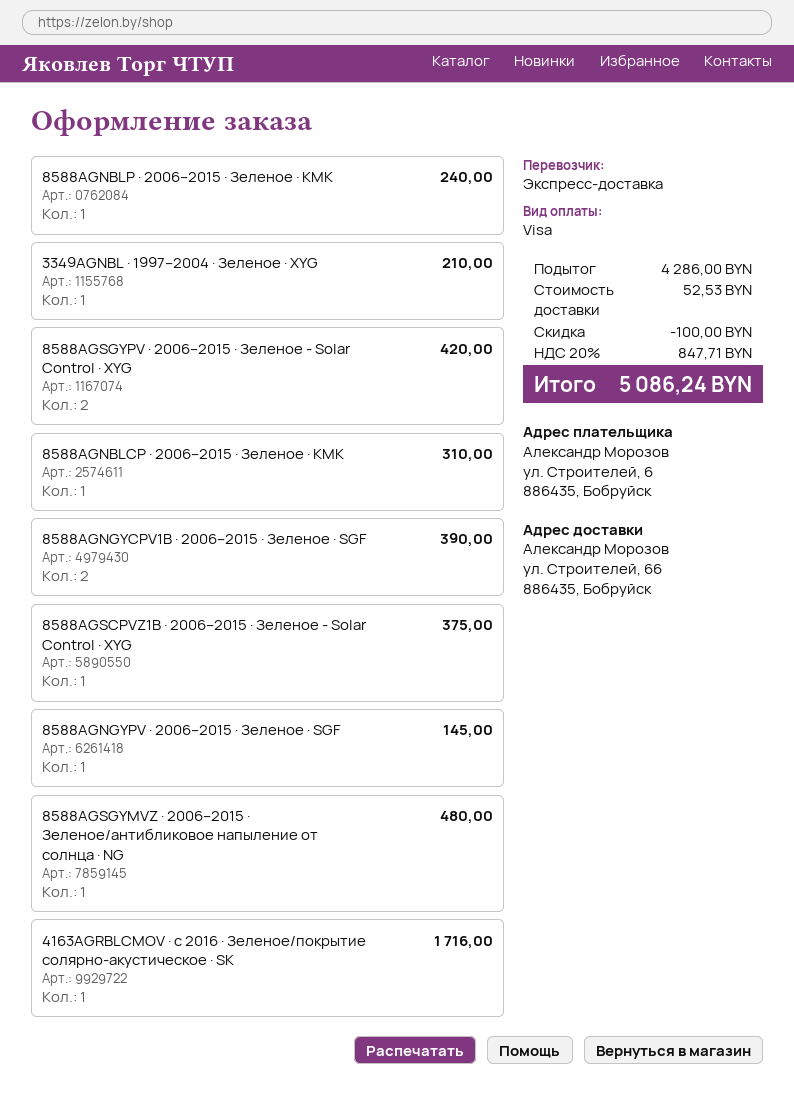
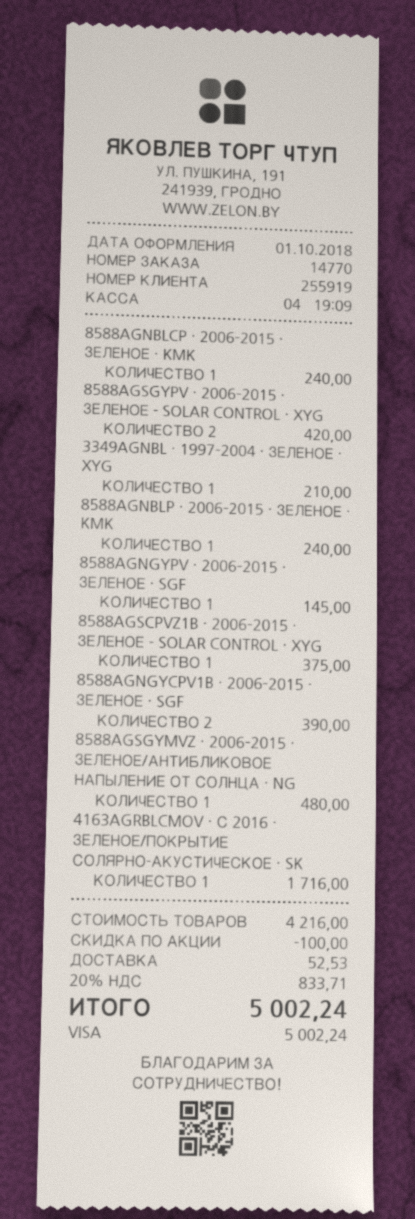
8588AGNBLCP · 2006–2015 · Зеленое · KMK: 1 for 310.00 -> 1 for 240.00
subtotal: 4286.00 -> 4216.00
tax: 20% = 847.71 -> 20% = 833.71
total: 5086.24 -> 5002.24

